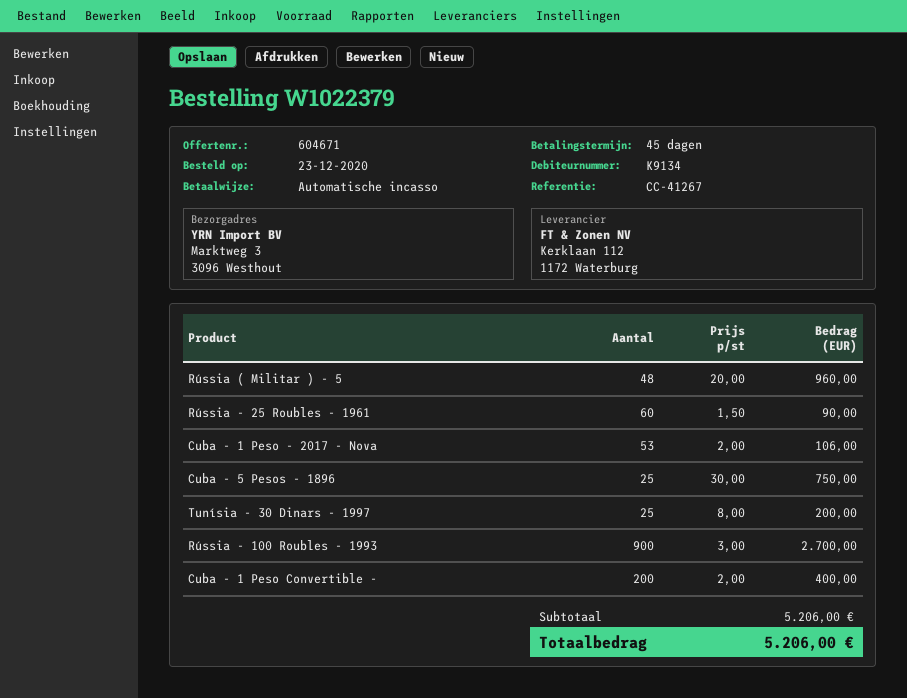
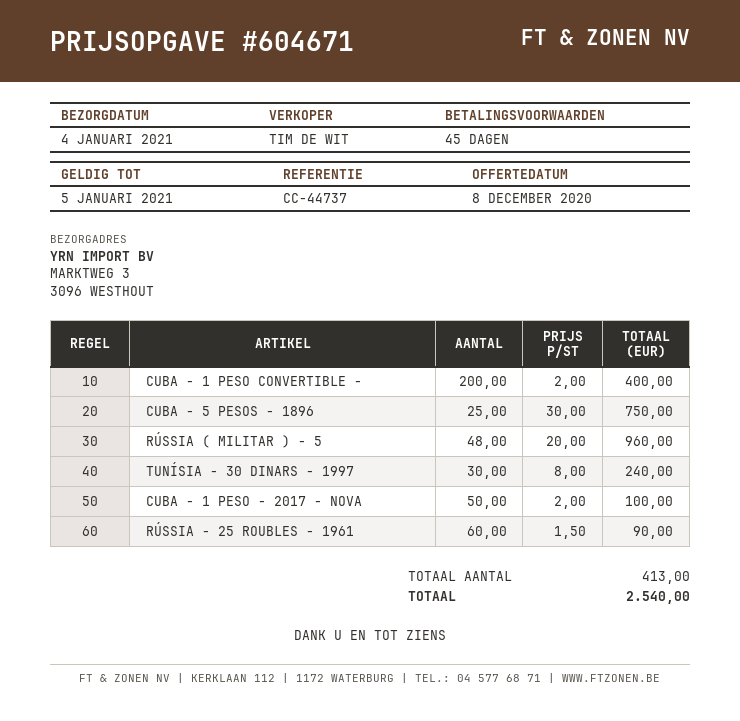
reference: CC-41267 -> CC-44737
Cuba - 1 Peso - 2017 - Nova: 53 x 2.00 = 106.00 -> 50 x 2.00 = 100.00
Tunísia - 30 Dinars - 1997: 25 x 8.00 = 200.00 -> 30 x 8.00 = 240.00
Rússia - 100 Roubles - 1993: 900 x 3.00 = 2700.00 -> none
total: 5206.00 -> 2540.00

